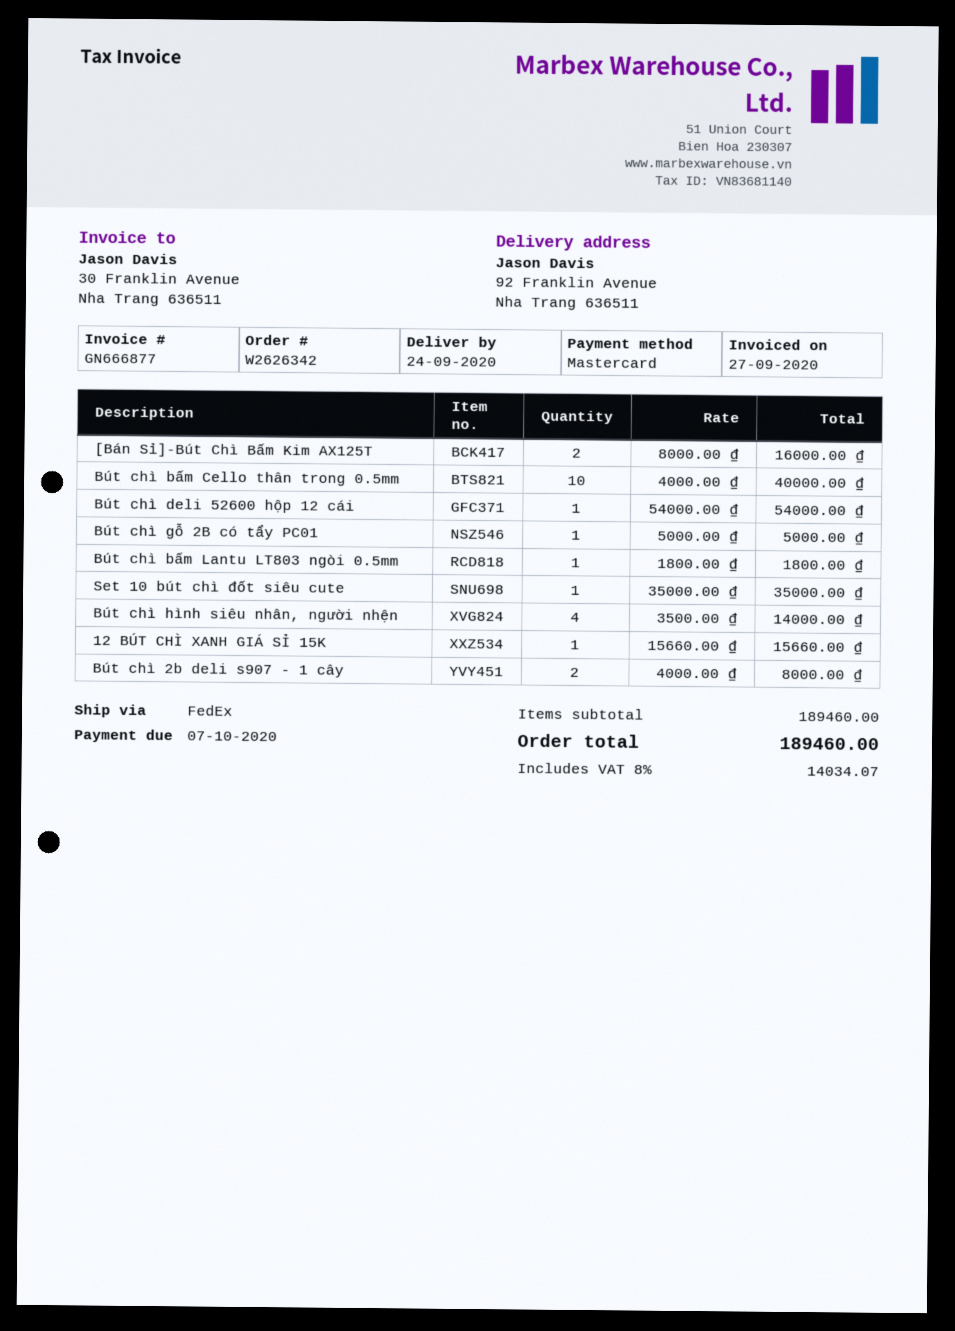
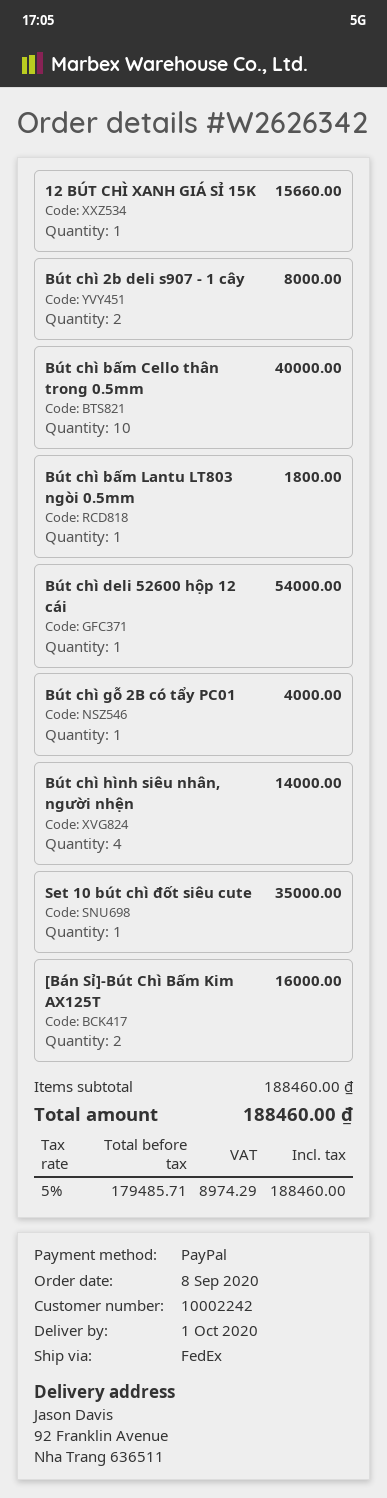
delivery date: 2020-09-24 -> 2020-10-01
payment method: Mastercard -> PayPal
Bút chì gỗ 2B có tẩy PC01: 1 for 5000.00 -> 1 for 4000.00
subtotal: 189460.00 -> 188460.00
tax: 8% = 14034.07 -> 5% = 8974.29
total: 189460.00 -> 188460.00

